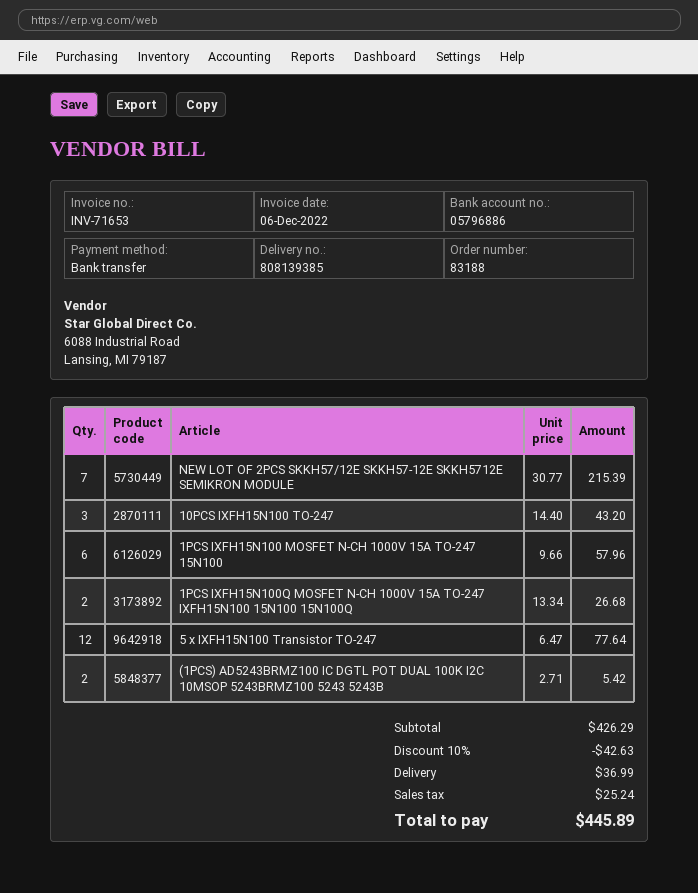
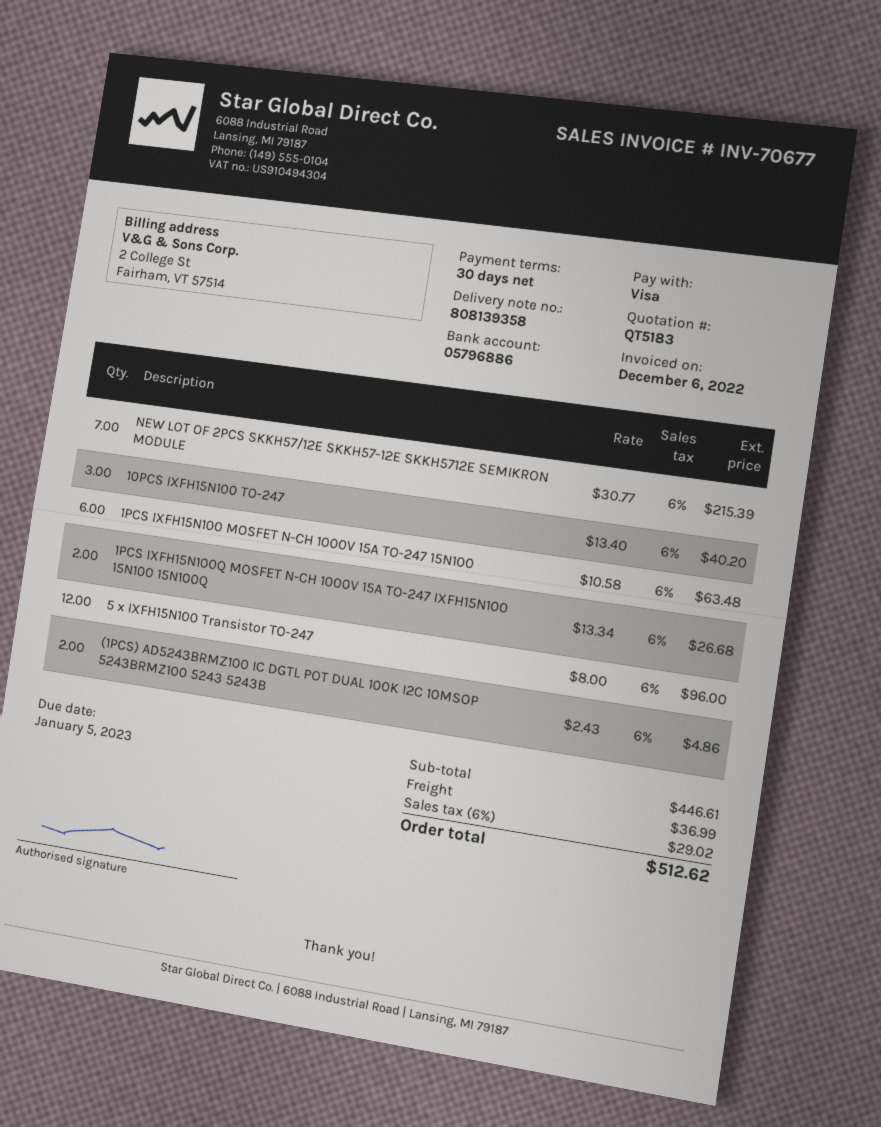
delivery note number: 808139385 -> 808139358
invoice number: INV-71653 -> INV-70677
payment method: bank transfer -> Visa
10PCS IXFH15N100 TO-247: 3 x 14.40 = 43.20 -> 3 x 13.40 = 40.20
1PCS IXFH15N100 MOSFET N-CH 1000V 15A TO-247 15N100: 6 x 9.66 = 57.96 -> 6 x 10.58 = 63.48
5 x IXFH15N100 Transistor TO-247: 12 x 6.47 = 77.64 -> 12 x 8.00 = 96.00
(1PCS) AD5243BRMZ100 IC DGTL POT DUAL 100K I2C 10MSOP 5243BRMZ100 5243 5243B: 2 x 2.71 = 5.42 -> 2 x 2.43 = 4.86
subtotal: 426.29 -> 446.61
discount: 10% = 42.63 -> none
tax: 25.24 -> 29.02
total: 445.89 -> 512.62

